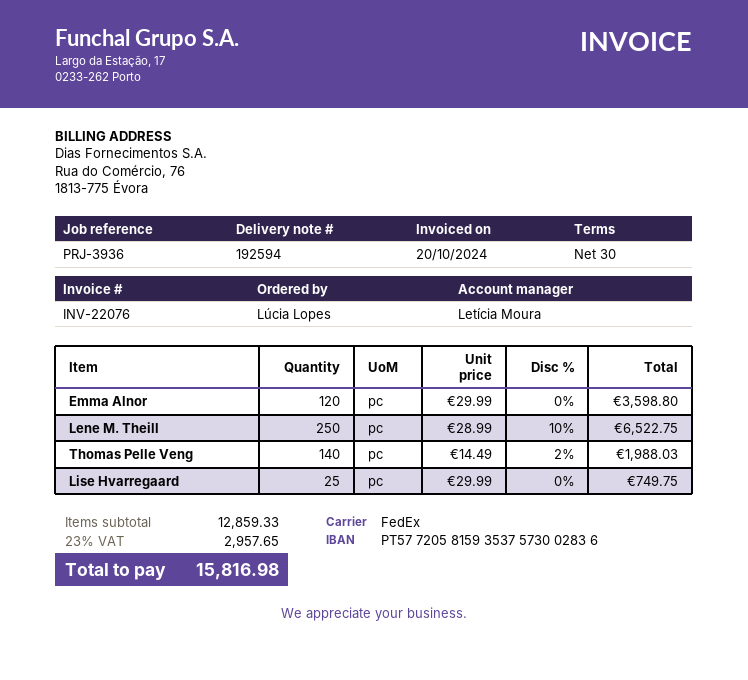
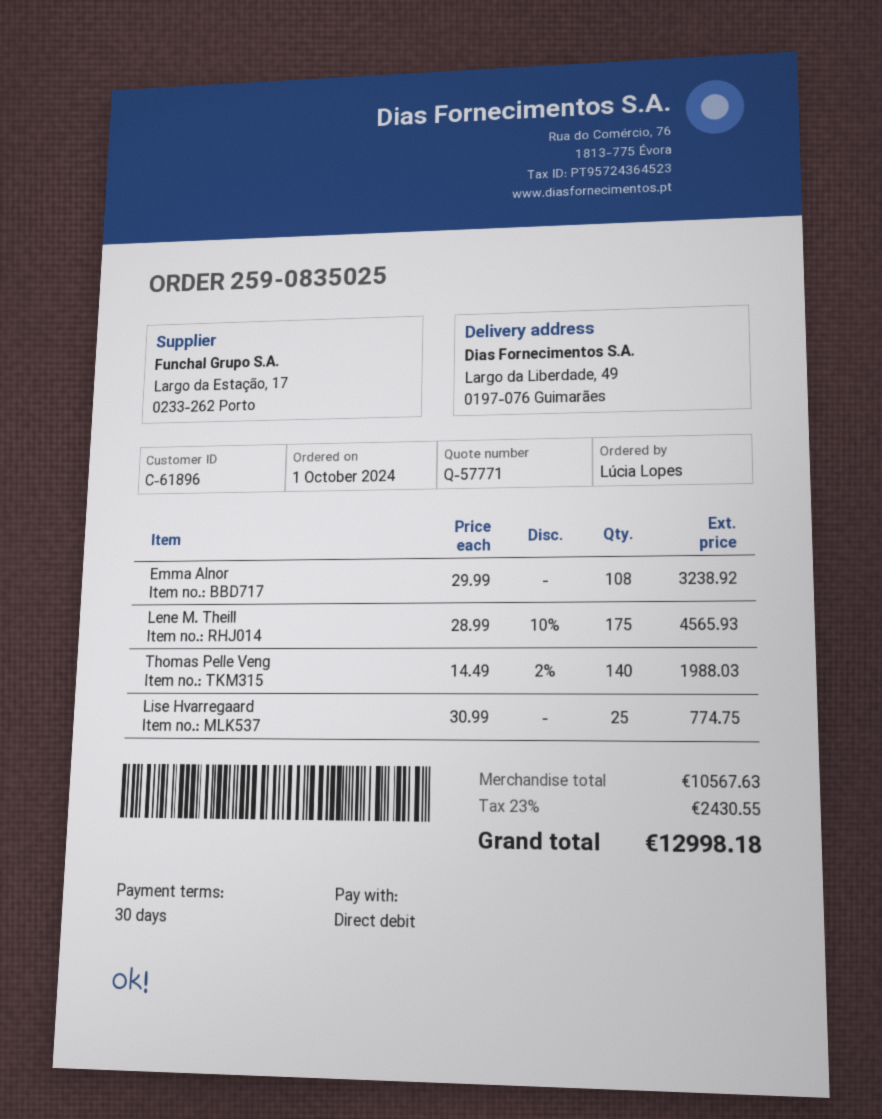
Emma Alnor: 120 x 29.99 = 3598.80 -> 108 x 29.99 = 3238.92
Lene M. Theill: 250 x 28.99 - 10% = 6522.75 -> 175 x 28.99 - 10% = 4565.93
Lise Hvarregaard: 25 x 29.99 = 749.75 -> 25 x 30.99 = 774.75
subtotal: 12859.33 -> 10567.63
tax: 23% = 2957.65 -> 23% = 2430.55
total: 15816.98 -> 12998.18

